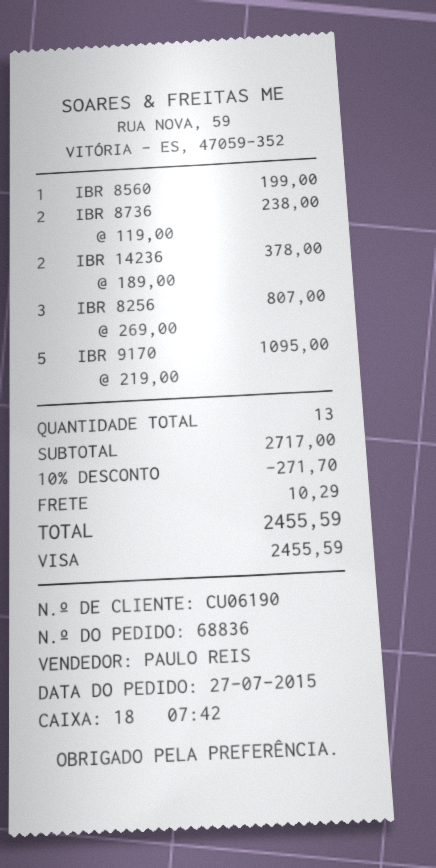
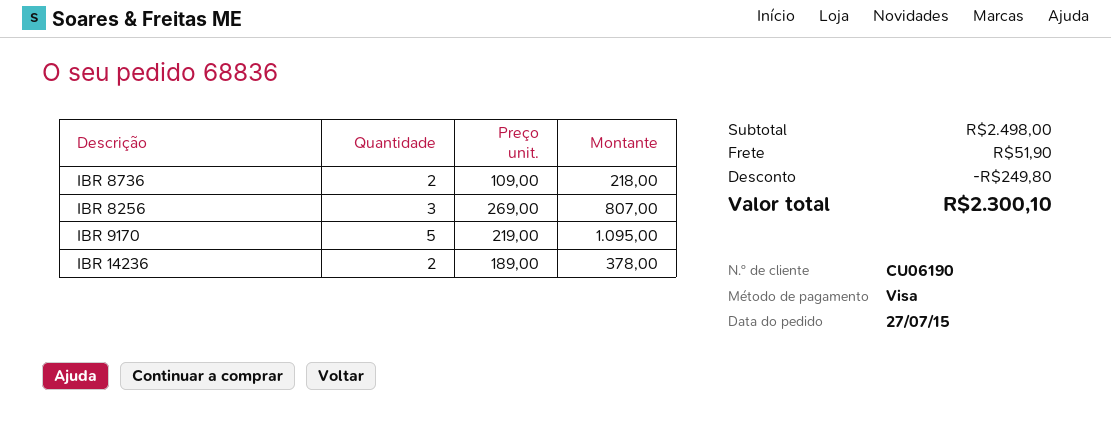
IBR 8560: 1 x 199.00 = 199.00 -> none
IBR 8736: 2 x 119.00 = 238.00 -> 2 x 109.00 = 218.00
subtotal: 2717.00 -> 2498.00
discount: 271.70 -> 249.80
shipping: 10.29 -> 51.90
total: 2455.59 -> 2300.10

